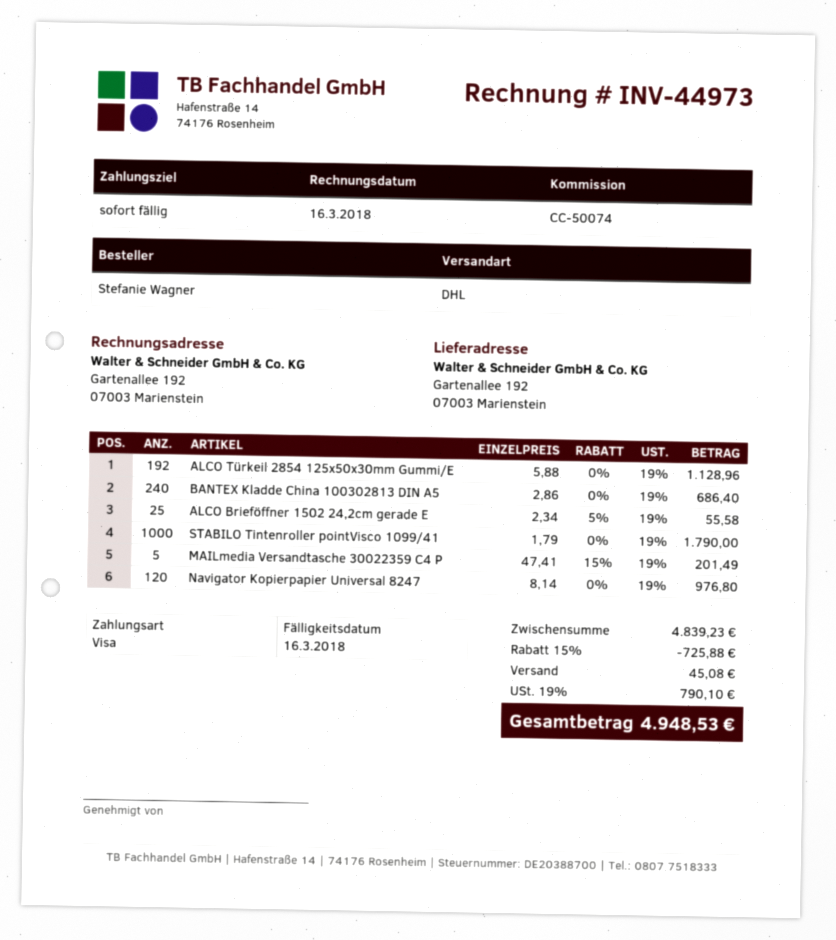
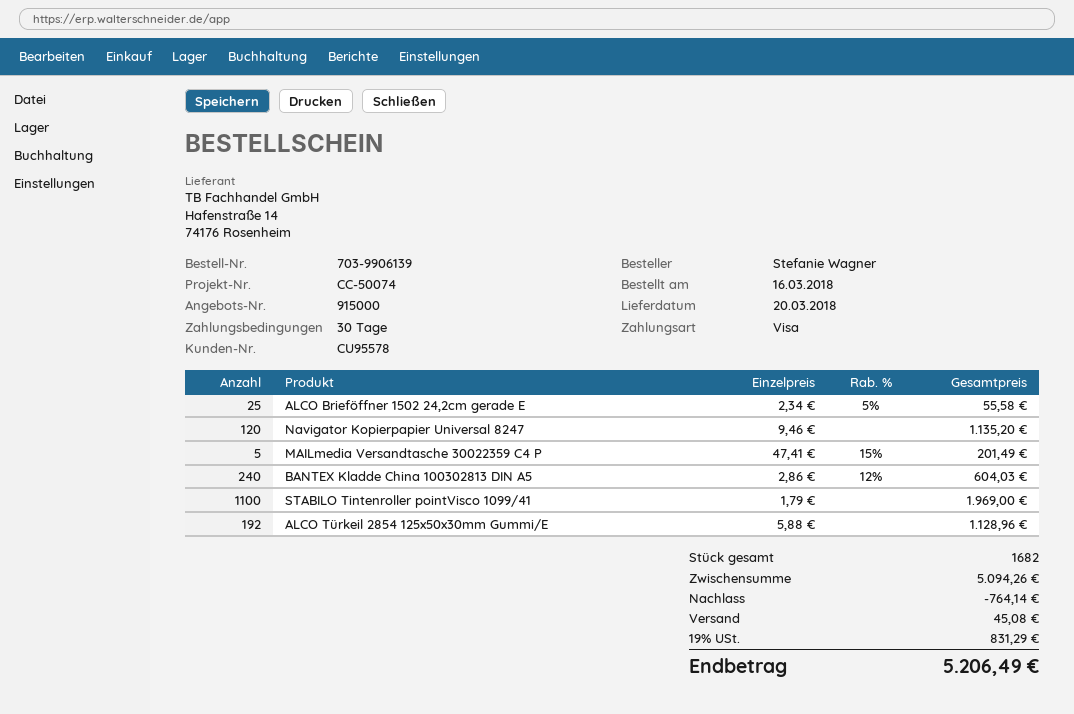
payment terms: on receipt -> 30 days
BANTEX Kladde China 100302813 DIN A5: 240 x 2.86 = 686.40 -> 240 x 2.86 - 12% = 604.03
STABILO Tintenroller pointVisco 1099/41: 1000 x 1.79 = 1790.00 -> 1100 x 1.79 = 1969.00
Navigator Kopierpapier Universal 8247: 120 x 8.14 = 976.80 -> 120 x 9.46 = 1135.20
subtotal: 4839.23 -> 5094.26
discount: 725.88 -> 764.14
tax: 19% = 790.10 -> 19% = 831.29
total: 4948.53 -> 5206.49

